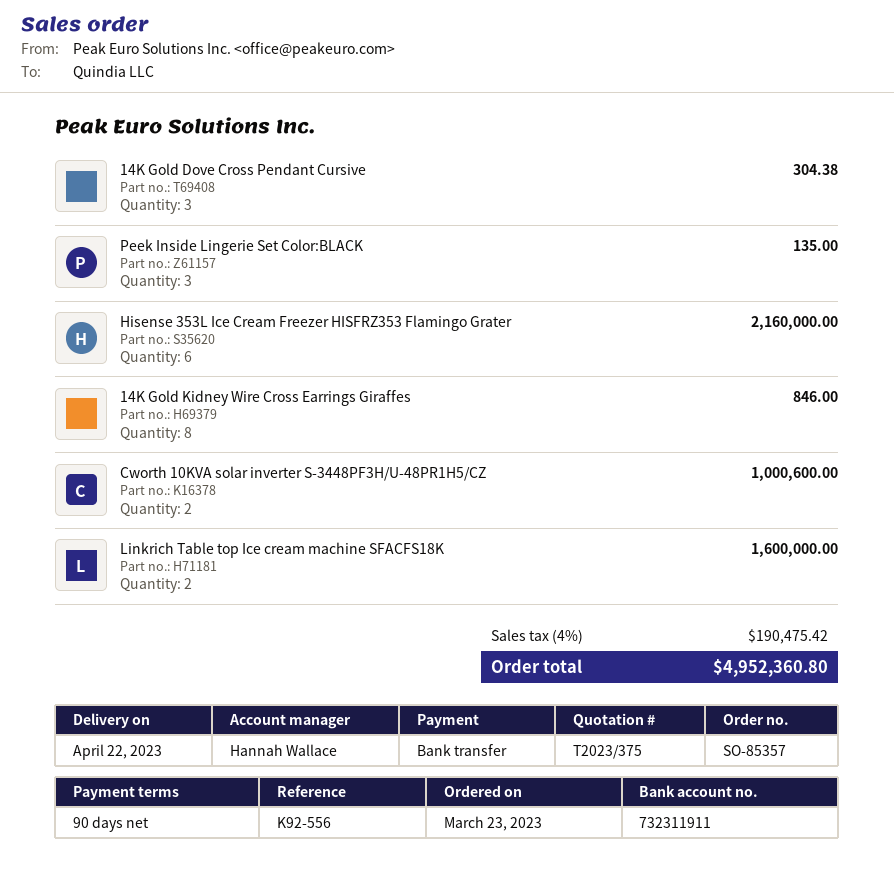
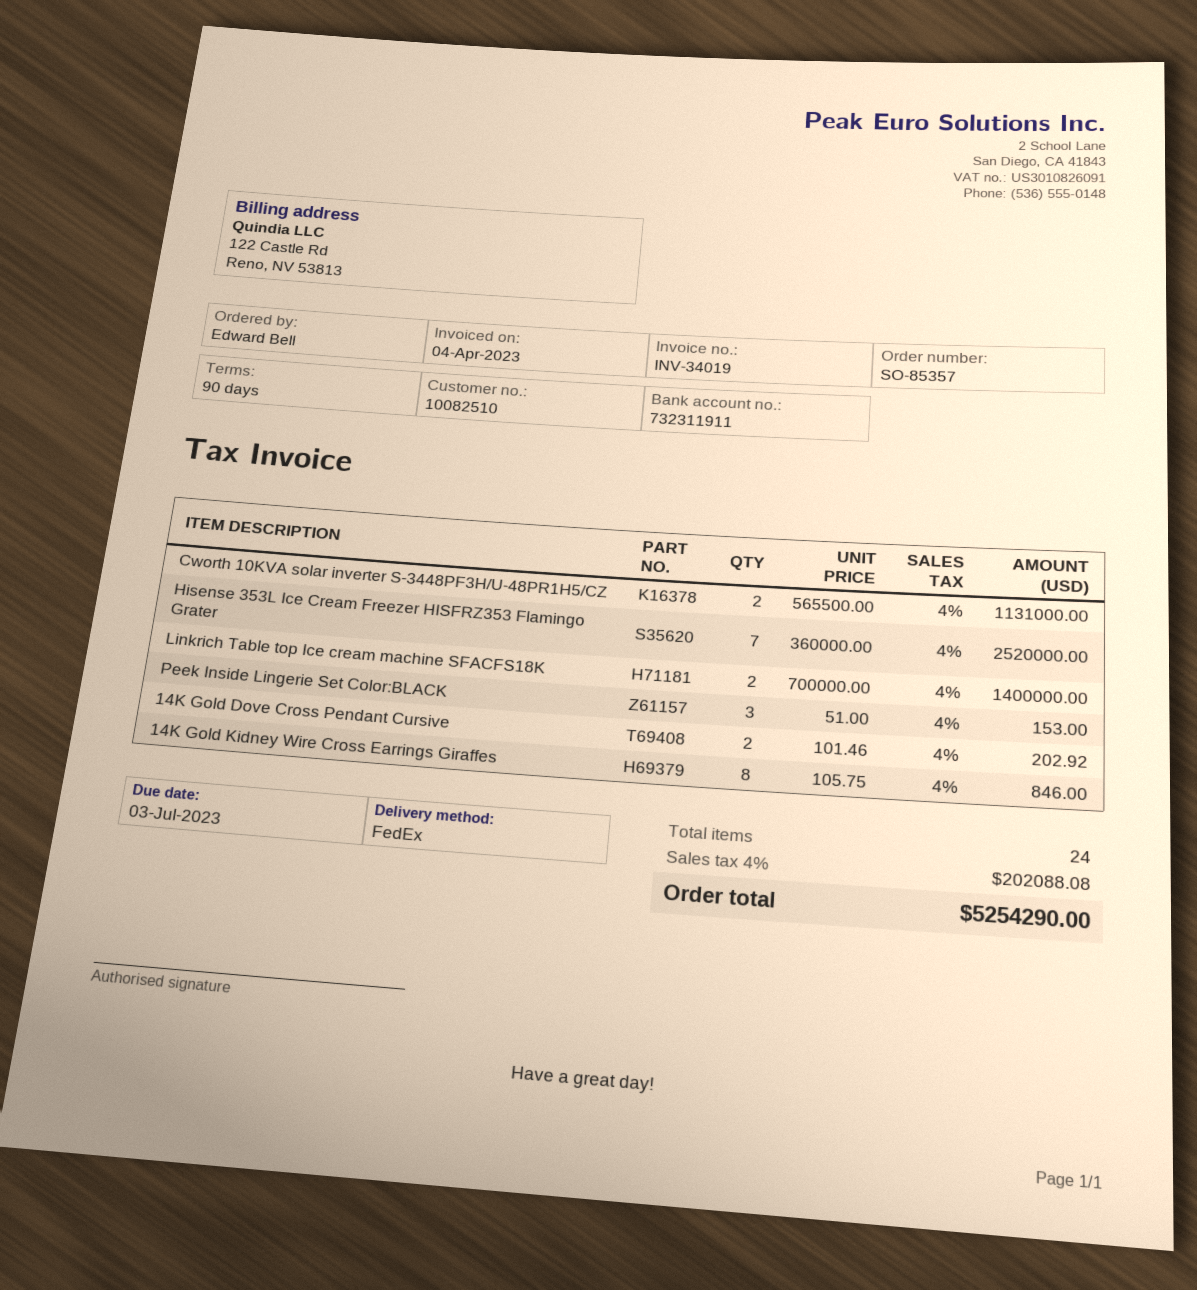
14K Gold Dove Cross Pendant Cursive: 3 for 304.38 -> 2 for 202.92
Peek Inside Lingerie Set Color:BLACK: 3 for 135.00 -> 3 for 153.00
Hisense 353L Ice Cream Freezer HISFRZ353 Flamingo Grater: 6 for 2160000.00 -> 7 for 2520000.00
Cworth 10KVA solar inverter S-3448PF3H/U-48PR1H5/CZ: 2 for 1000600.00 -> 2 for 1131000.00
Linkrich Table top Ice cream machine SFACFS18K: 2 for 1600000.00 -> 2 for 1400000.00
tax: 4% = 190475.42 -> 4% = 202088.08
total: 4952360.80 -> 5254290.00

